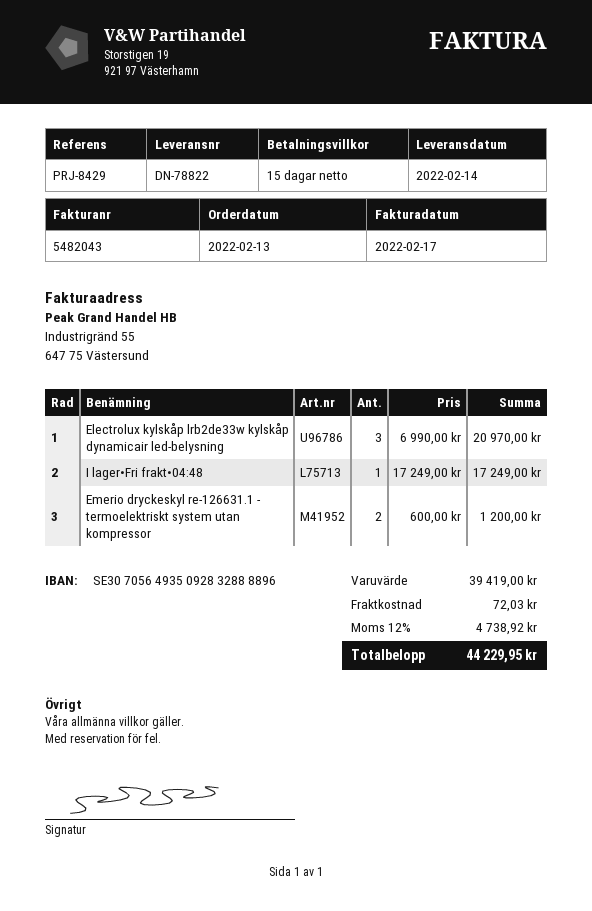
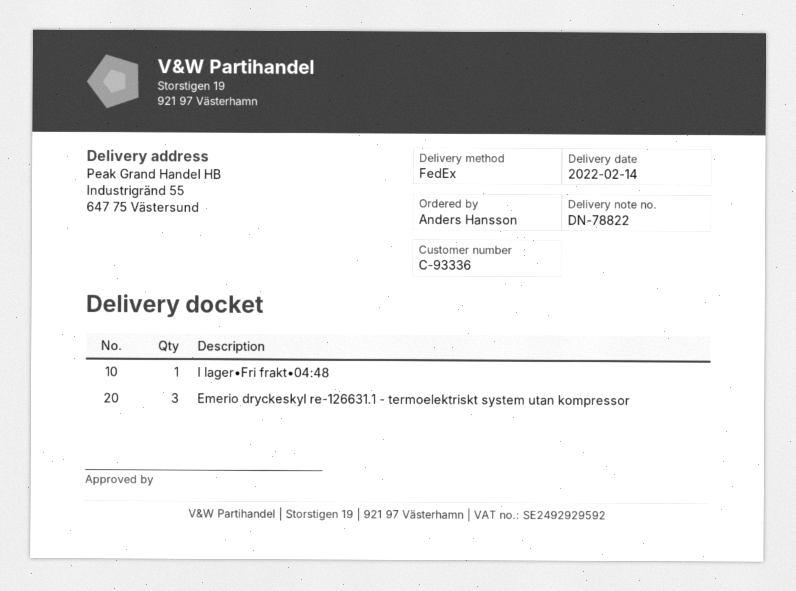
Electrolux kylskåp lrb2de33w kylskåp dynamicair led-belysning: 3 -> none
Emerio dryckeskyl re-126631.1 - termoelektriskt system utan kompressor: 2 -> 3

